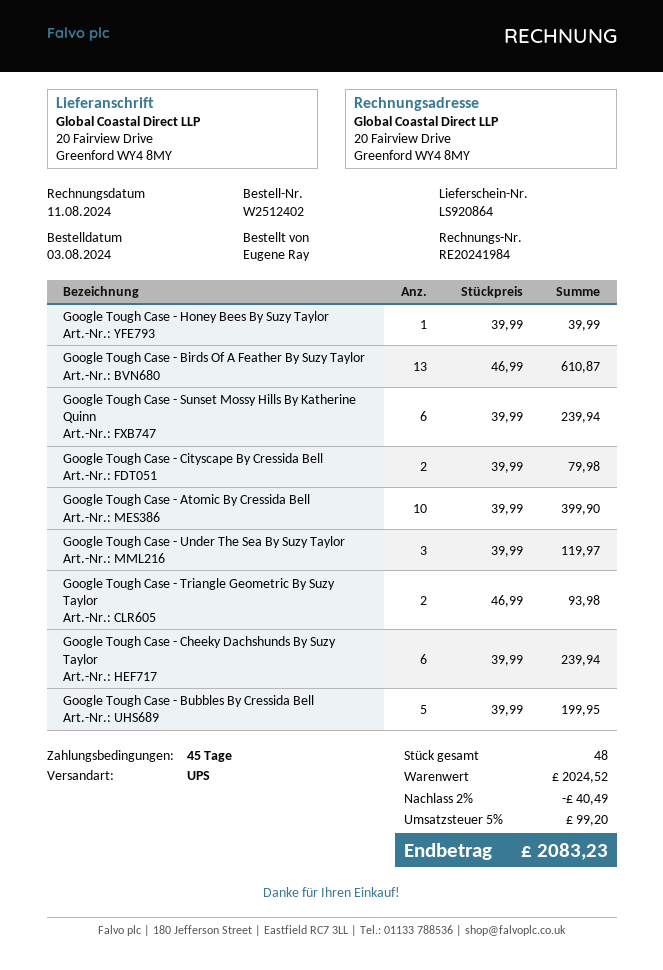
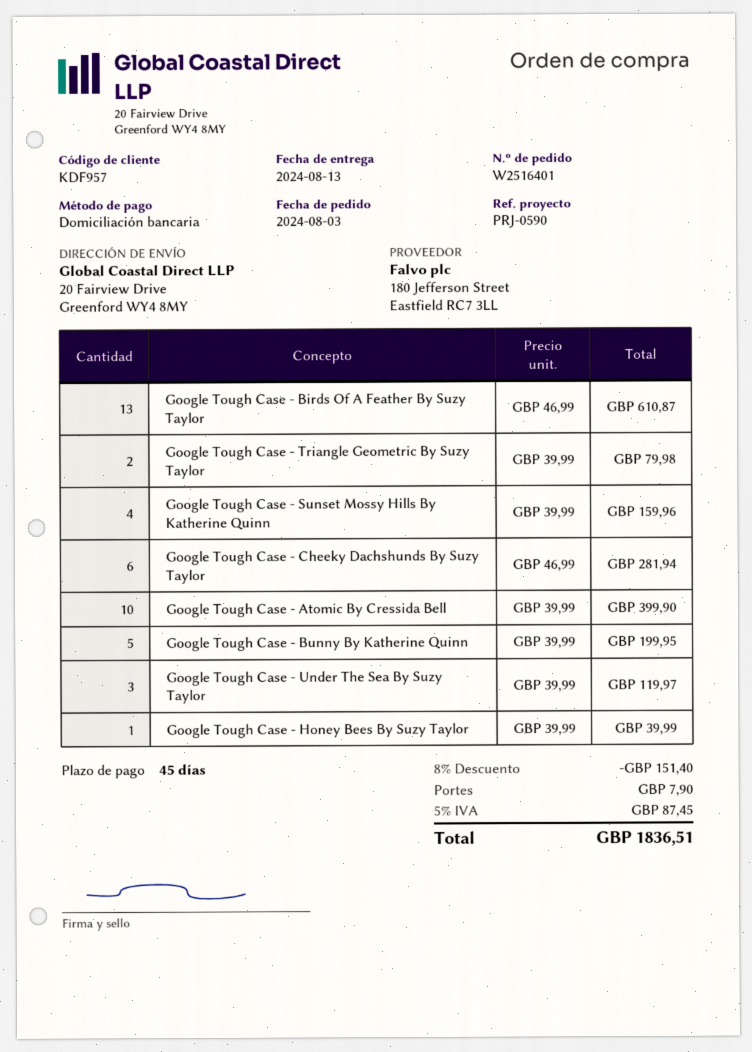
order number: W2512402 -> W2516401
Google Tough Case - Sunset Mossy Hills By Katherine Quinn: 6 x 39.99 = 239.94 -> 4 x 39.99 = 159.96
Google Tough Case - Cityscape By Cressida Bell: 2 x 39.99 = 79.98 -> none
Google Tough Case - Triangle Geometric By Suzy Taylor: 2 x 46.99 = 93.98 -> 2 x 39.99 = 79.98
Google Tough Case - Cheeky Dachshunds By Suzy Taylor: 6 x 39.99 = 239.94 -> 6 x 46.99 = 281.94
Google Tough Case - Bubbles By Cressida Bell: 5 x 39.99 = 199.95 -> none
Google Tough Case - Bunny By Katherine Quinn: none -> 5 x 39.99 = 199.95
discount: 2% = 40.49 -> 8% = 151.40
shipping: none -> 7.90
tax: 5% = 99.20 -> 5% = 87.45
total: 2083.23 -> 1836.51

